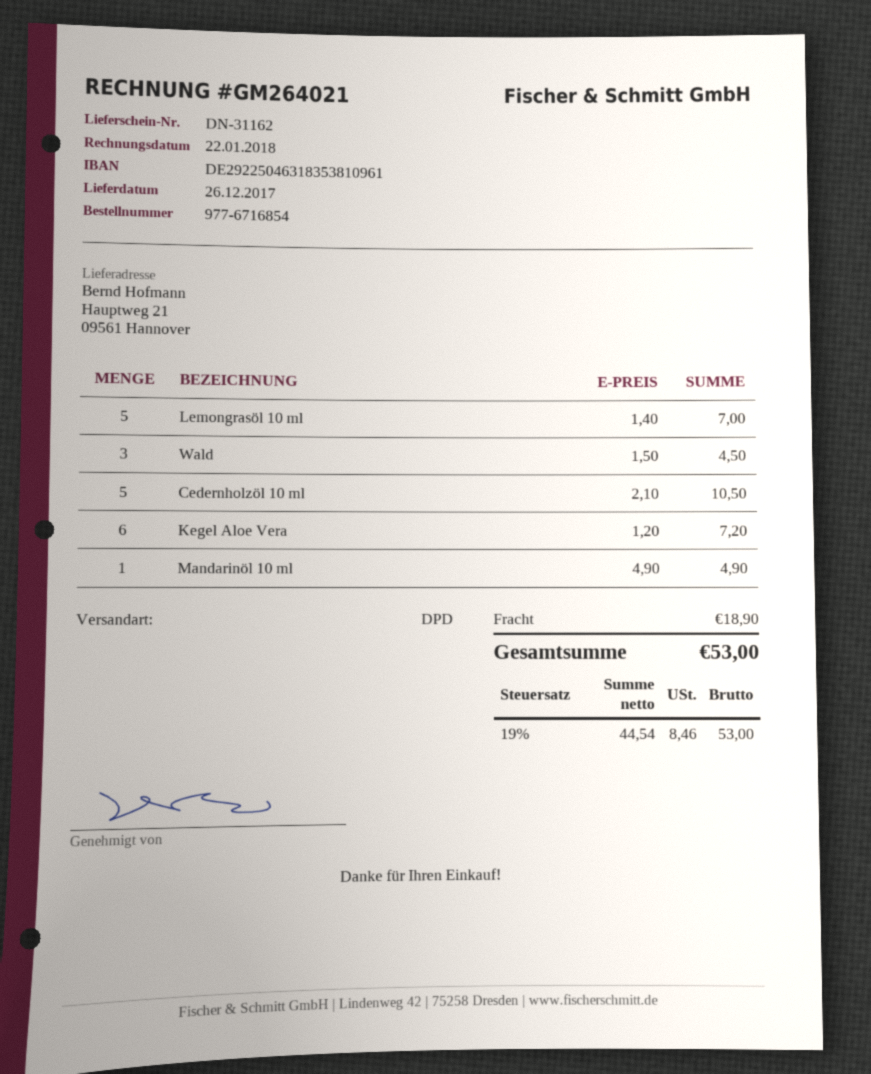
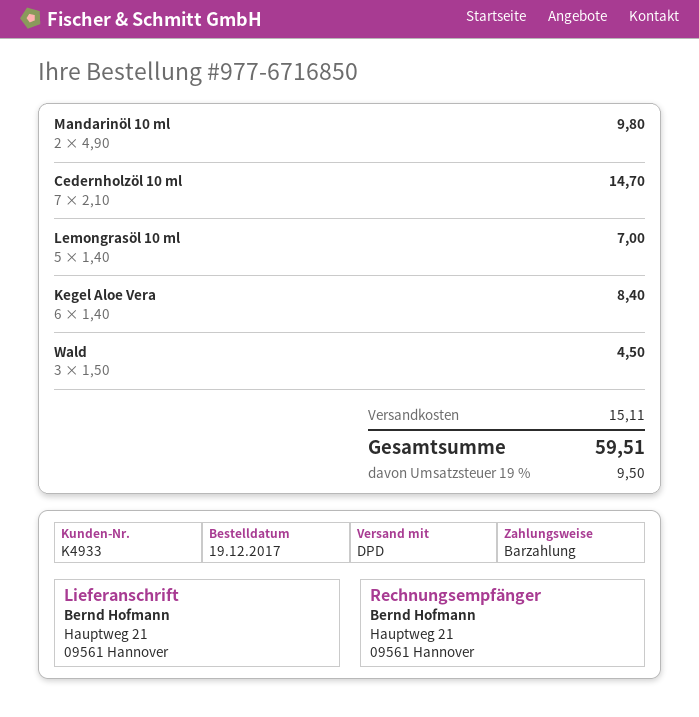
order number: 977-6716854 -> 977-6716850
Cedernholzöl 10 ml: 5 x 2.10 = 10.50 -> 7 x 2.10 = 14.70
Kegel Aloe Vera: 6 x 1.20 = 7.20 -> 6 x 1.40 = 8.40
Mandarinöl 10 ml: 1 x 4.90 = 4.90 -> 2 x 4.90 = 9.80
shipping: 18.90 -> 15.11
tax: 19% = 8.46 -> 19% = 9.50
total: 53.00 -> 59.51

